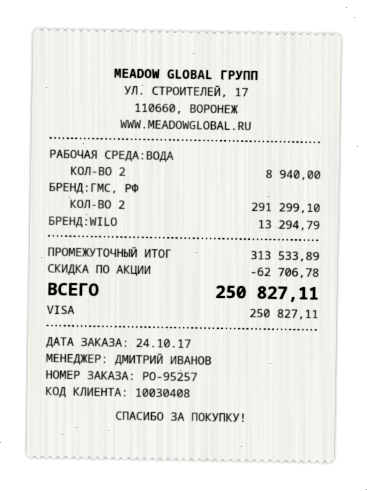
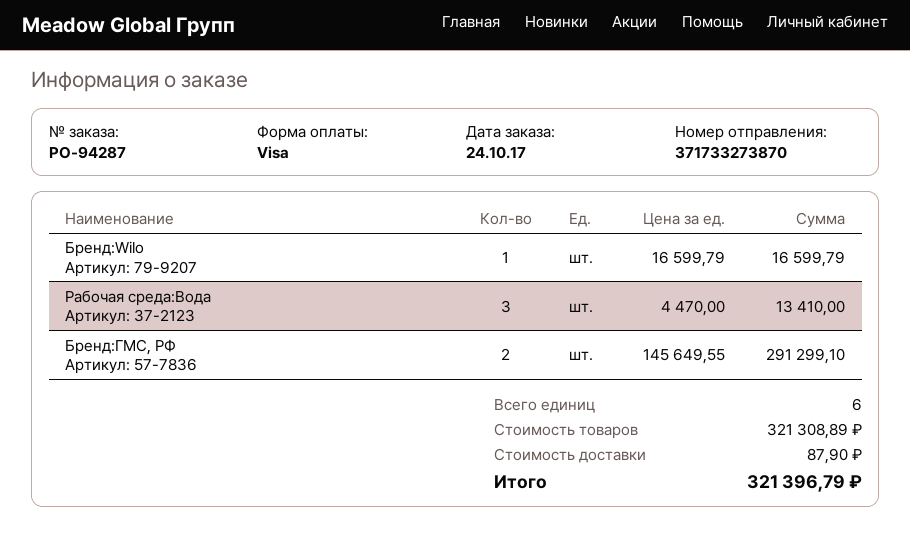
order number: PO-95257 -> PO-94287
РАБОЧАЯ СРЕДА:ВОДА: 2 for 8940.00 -> 3 for 13410.00
БРЕНД:WILO: 1 for 13294.79 -> 1 for 16599.79
subtotal: 313533.89 -> 321308.89
discount: 62706.78 -> none
shipping: none -> 87.90
total: 250827.11 -> 321396.79

